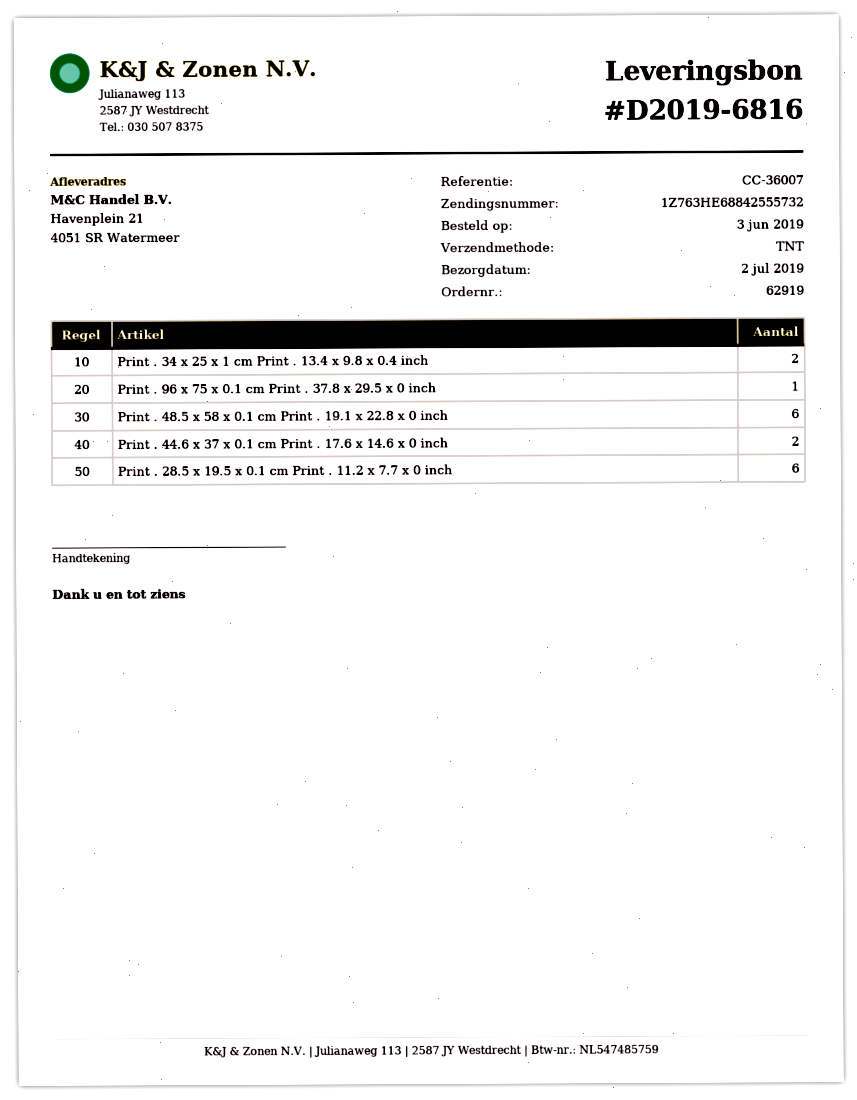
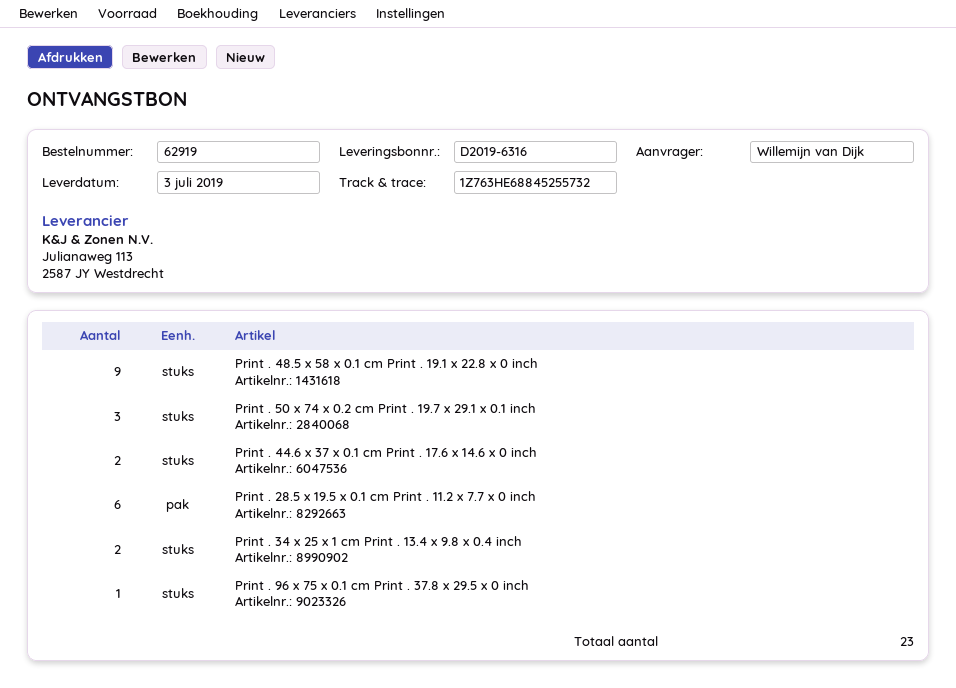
delivery note number: D2019-6816 -> D2019-6316
delivery date: 2019-07-02 -> 2019-07-03
tracking number: 1Z763HE68842555732 -> 1Z763HE68845255732
Print . 48.5 x 58 x 0.1 cm Print . 19.1 x 22.8 x 0 inch: 6 -> 9
Print . 50 x 74 x 0.2 cm Print . 19.7 x 29.1 x 0.1 inch: none -> 3

